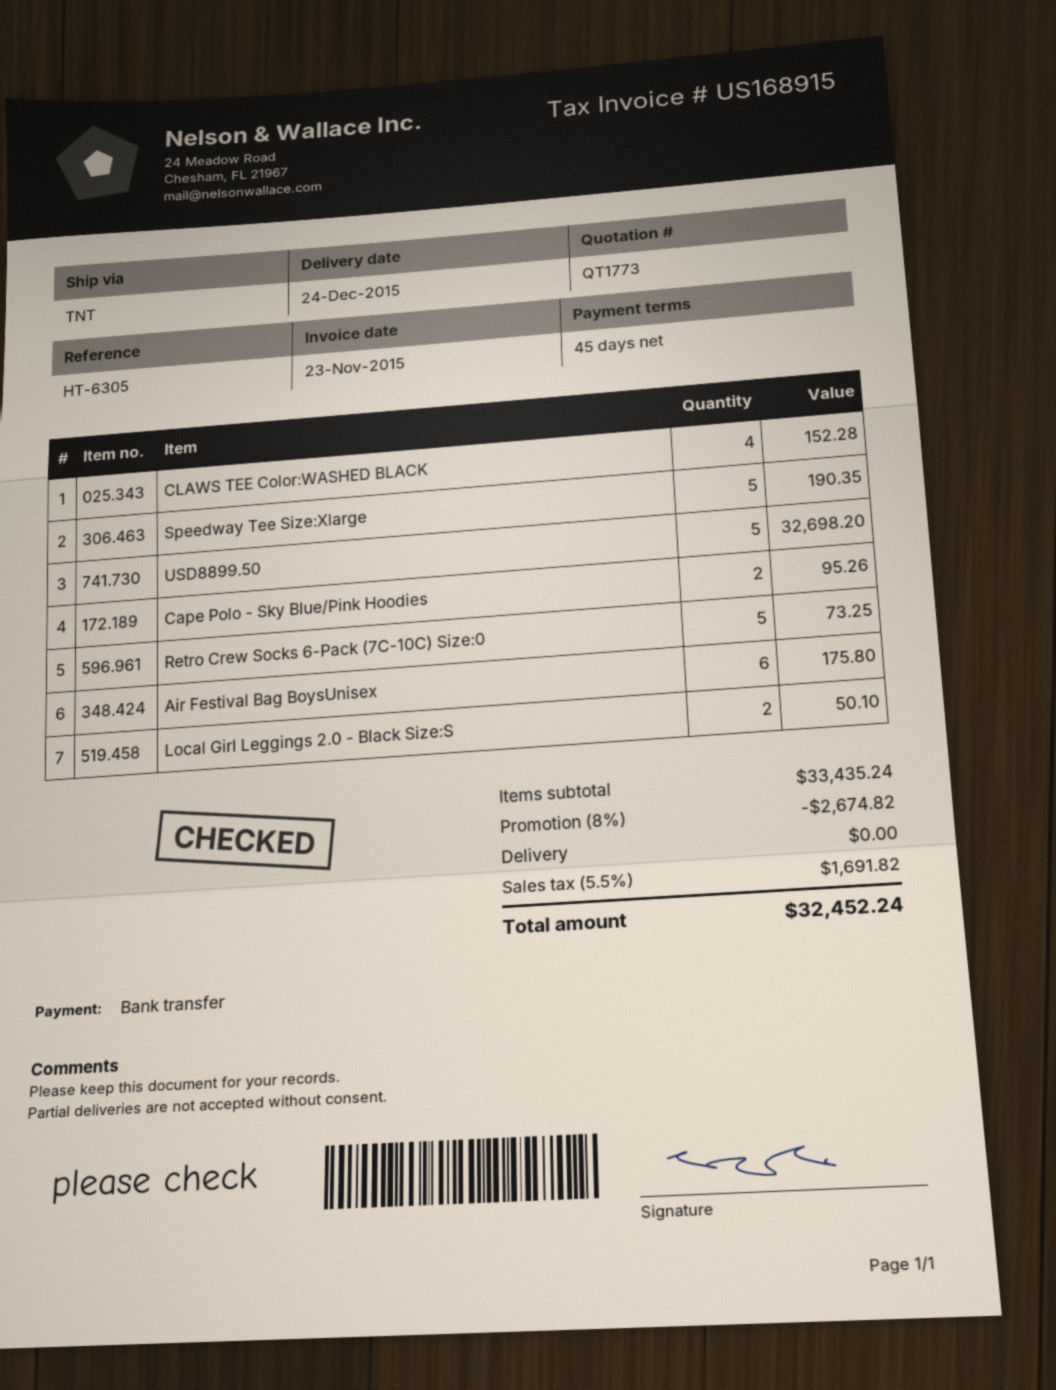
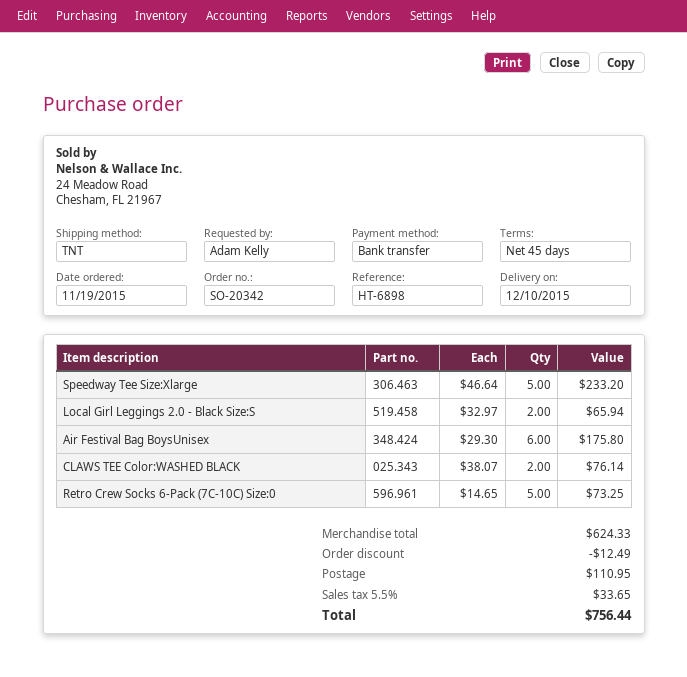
delivery date: 2015-12-24 -> 2015-12-10
reference: HT-6305 -> HT-6898
CLAWS TEE Color:WASHED BLACK: 4 for 152.28 -> 2 for 76.14
Speedway Tee Size:Xlarge: 5 for 190.35 -> 5 for 233.20
USD8899.50: 5 for 32698.20 -> none
Cape Polo - Sky Blue/Pink Hoodies: 2 for 95.26 -> none
Local Girl Leggings 2.0 - Black Size:S: 2 for 50.10 -> 2 for 65.94
subtotal: 33435.24 -> 624.33
discount: 2674.82 -> 12.49
shipping: 0.00 -> 110.95
tax: 5.5% = 1691.82 -> 5.5% = 33.65
total: 32452.24 -> 756.44

